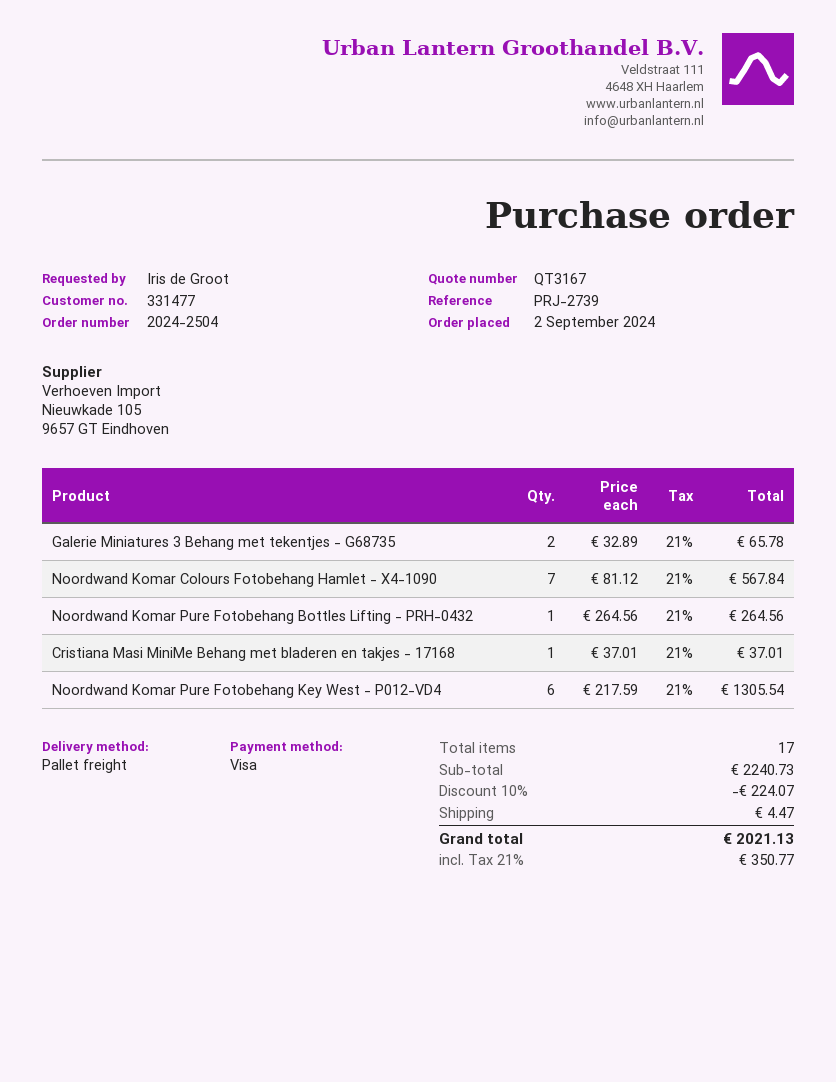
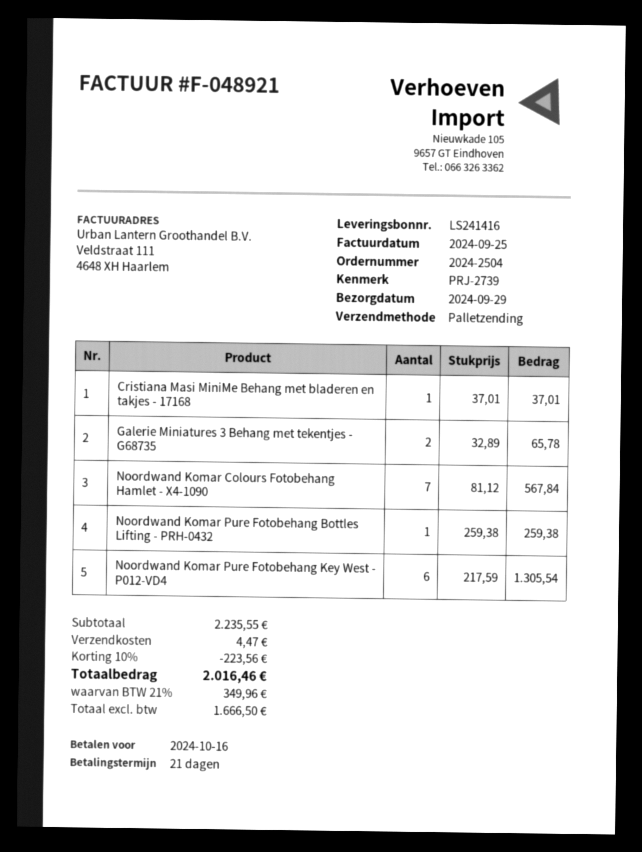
Noordwand Komar Pure Fotobehang Bottles Lifting - PRH-0432: 1 x 264.56 = 264.56 -> 1 x 259.38 = 259.38
subtotal: 2240.73 -> 2235.55
discount: 10% = 224.07 -> 10% = 223.56
tax: 21% = 350.77 -> 21% = 349.96
total: 2021.13 -> 2016.46

